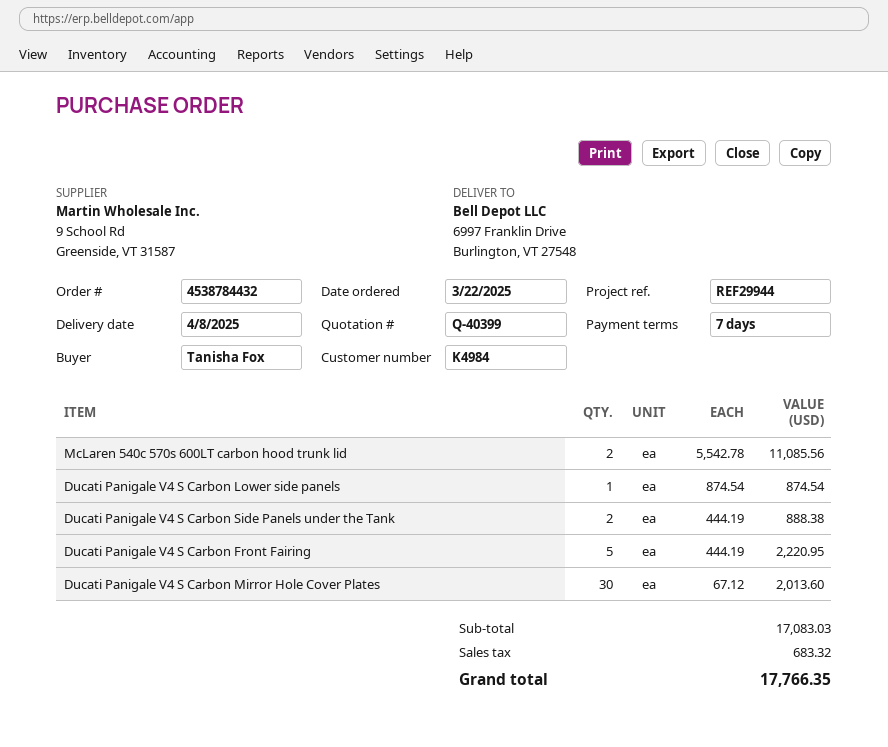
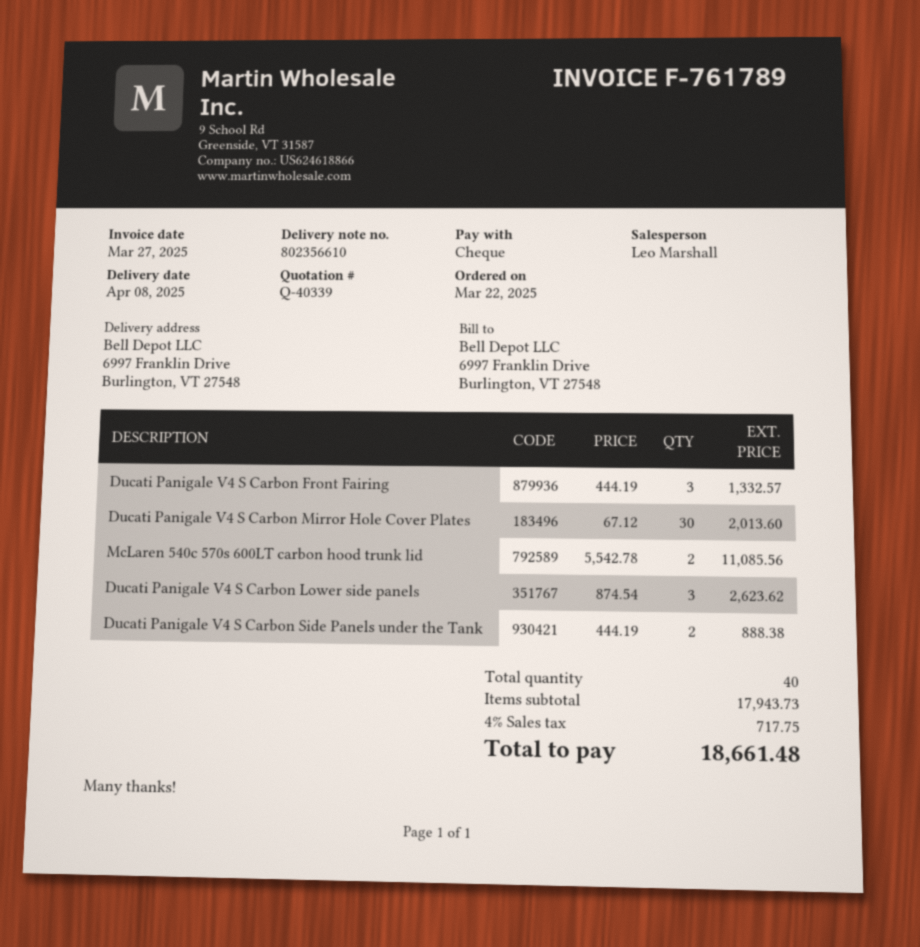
quote number: Q-40399 -> Q-40339
Ducati Panigale V4 S Carbon Lower side panels: 1 x 874.54 = 874.54 -> 3 x 874.54 = 2623.62
Ducati Panigale V4 S Carbon Front Fairing: 5 x 444.19 = 2220.95 -> 3 x 444.19 = 1332.57
subtotal: 17083.03 -> 17943.73
tax: 683.32 -> 717.75
total: 17766.35 -> 18661.48

